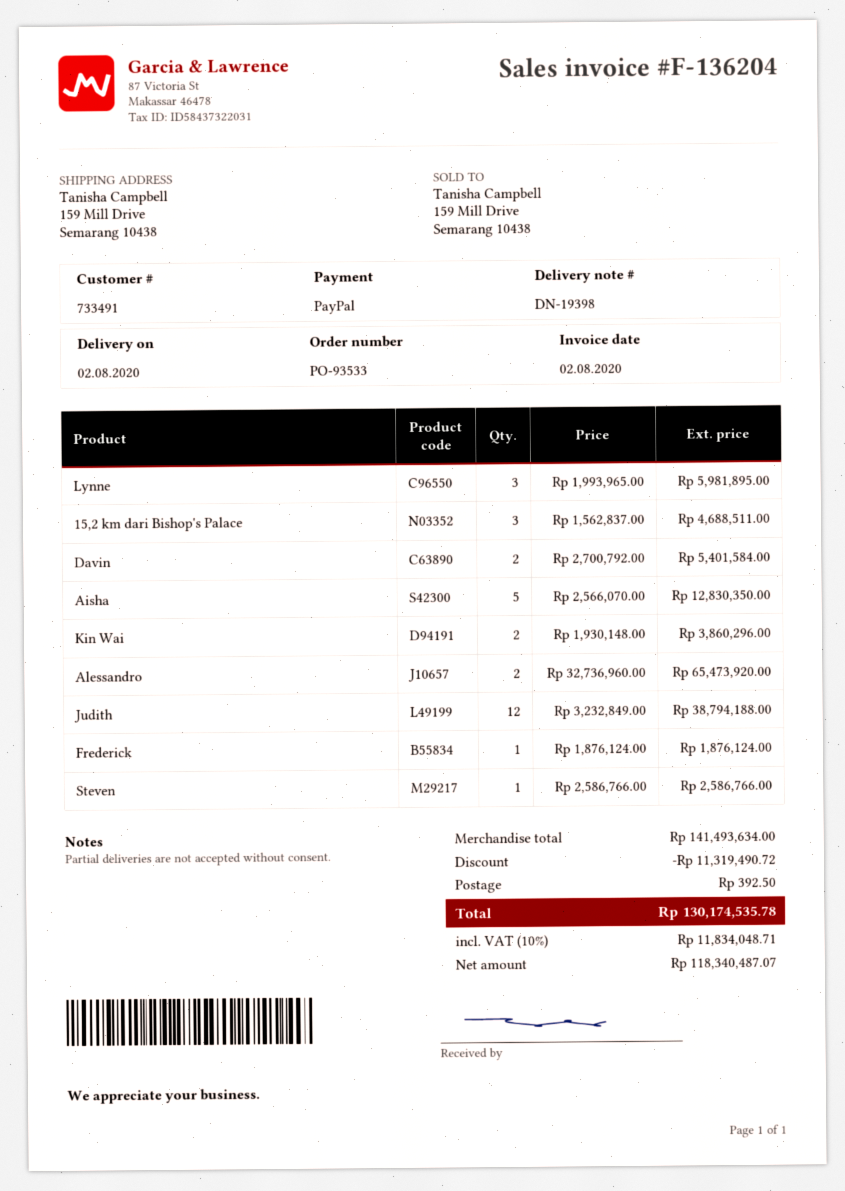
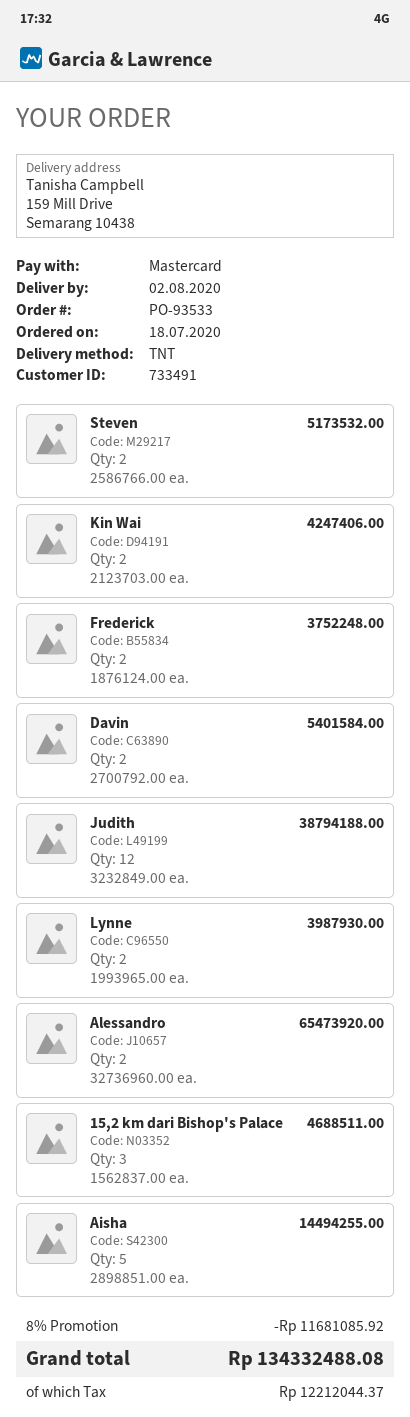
payment method: PayPal -> Mastercard
Lynne: 3 x 1993965.00 = 5981895.00 -> 2 x 1993965.00 = 3987930.00
Aisha: 5 x 2566070.00 = 12830350.00 -> 5 x 2898851.00 = 14494255.00
Kin Wai: 2 x 1930148.00 = 3860296.00 -> 2 x 2123703.00 = 4247406.00
Frederick: 1 x 1876124.00 = 1876124.00 -> 2 x 1876124.00 = 3752248.00
Steven: 1 x 2586766.00 = 2586766.00 -> 2 x 2586766.00 = 5173532.00
discount: 11319490.72 -> 11681085.92
shipping: 392.50 -> none
tax: 11834048.71 -> 12212044.37
total: 130174535.78 -> 134332488.08

